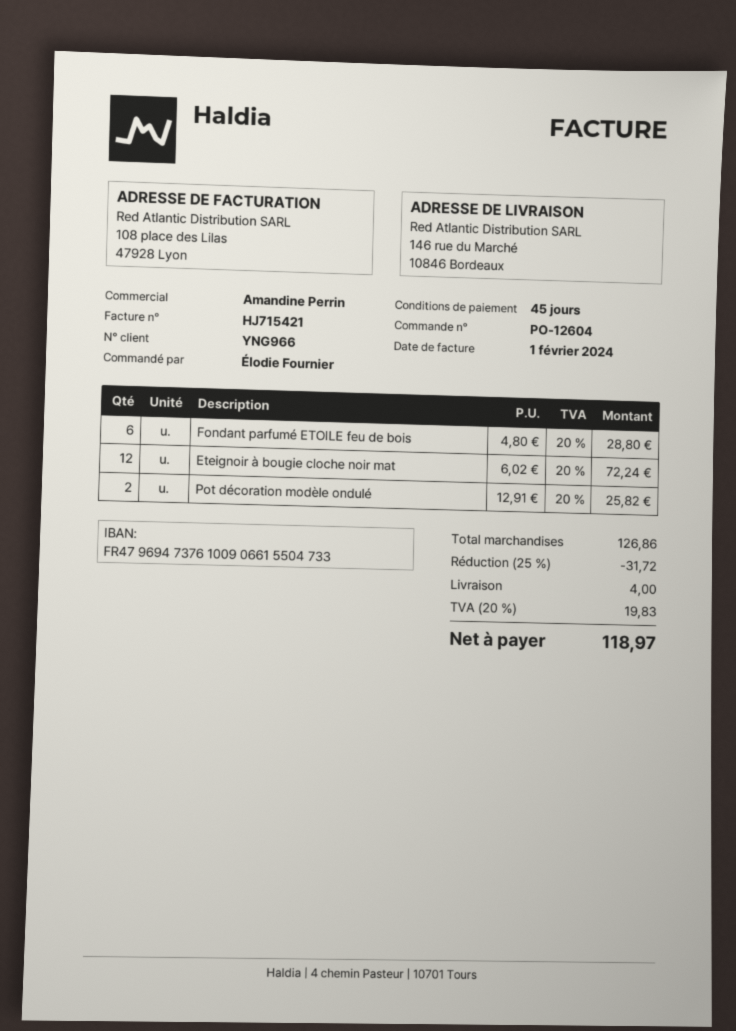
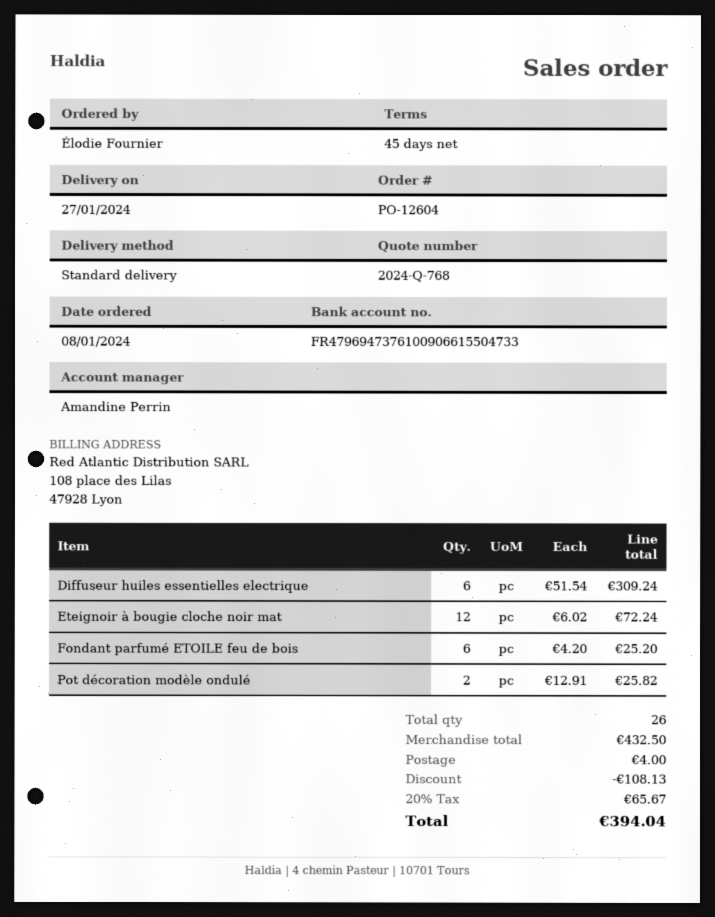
Fondant parfumé ETOILE feu de bois: 6 x 4.80 = 28.80 -> 6 x 4.20 = 25.20
Diffuseur huiles essentielles electrique: none -> 6 x 51.54 = 309.24
subtotal: 126.86 -> 432.50
discount: 31.72 -> 108.13
tax: 20% = 19.83 -> 20% = 65.67
total: 118.97 -> 394.04

